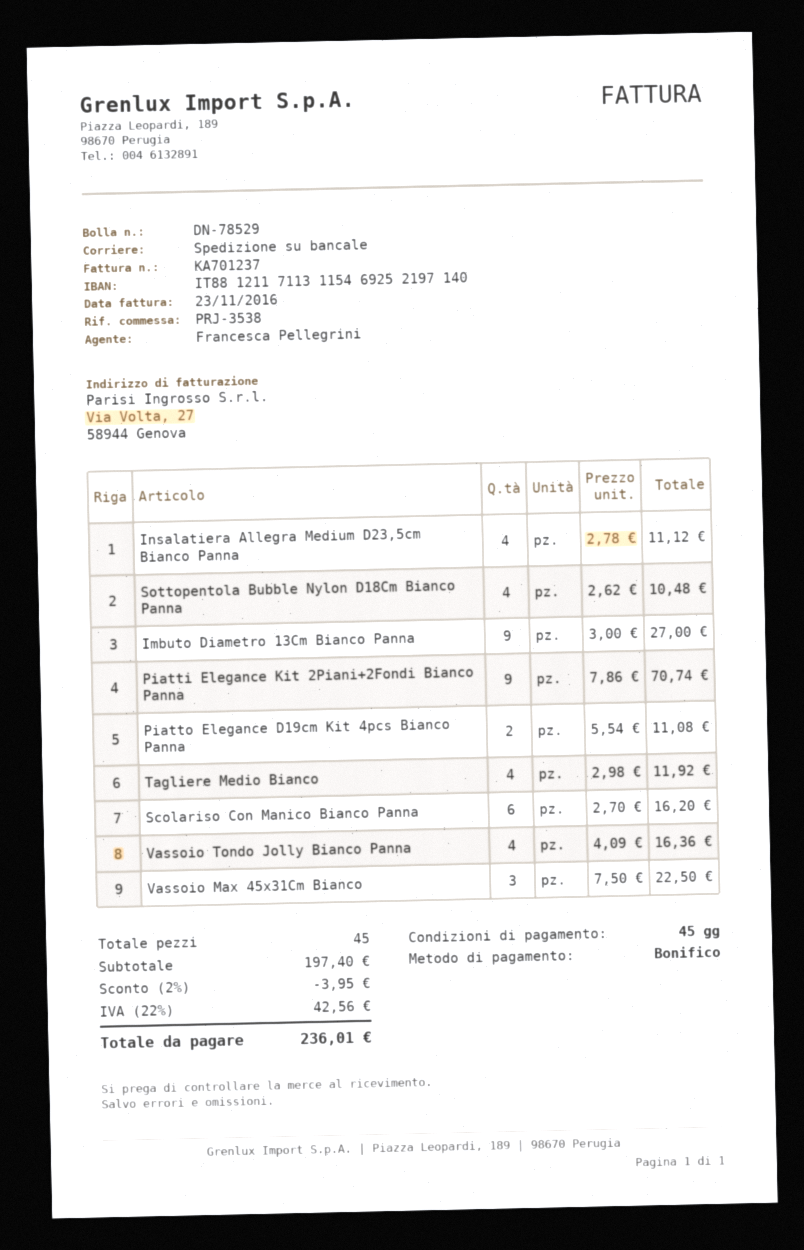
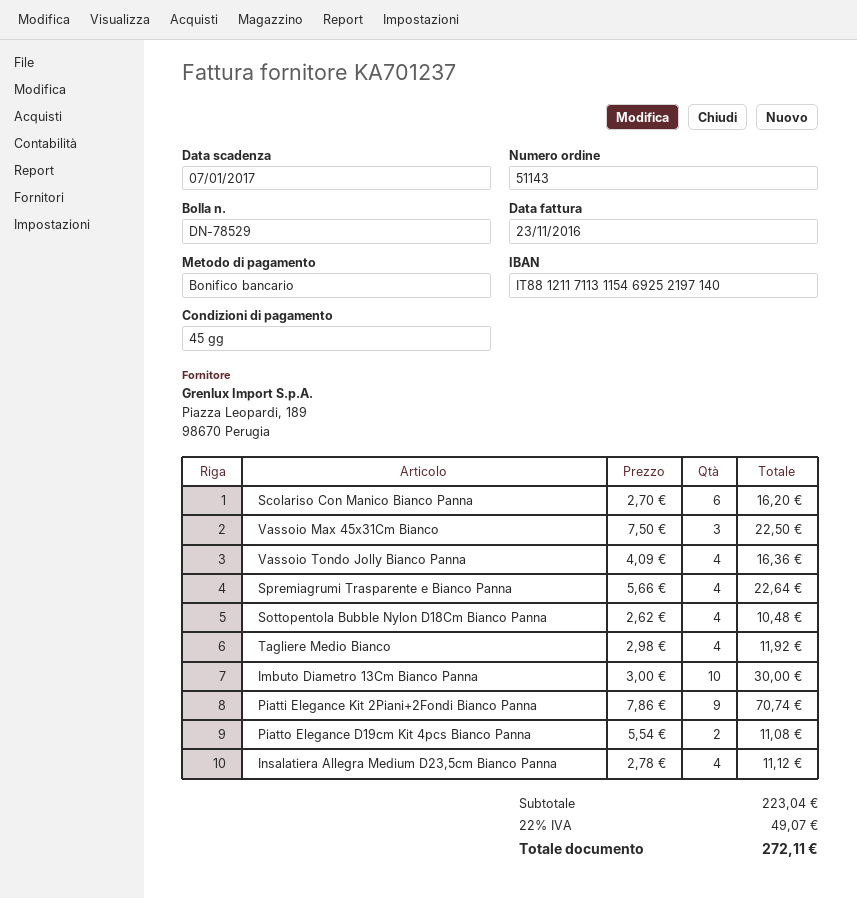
Imbuto Diametro 13Cm Bianco Panna: 9 x 3.00 = 27.00 -> 10 x 3.00 = 30.00
Spremiagrumi Trasparente e Bianco Panna: none -> 4 x 5.66 = 22.64
subtotal: 197.40 -> 223.04
discount: 2% = 3.95 -> none
tax: 22% = 42.56 -> 22% = 49.07
total: 236.01 -> 272.11

